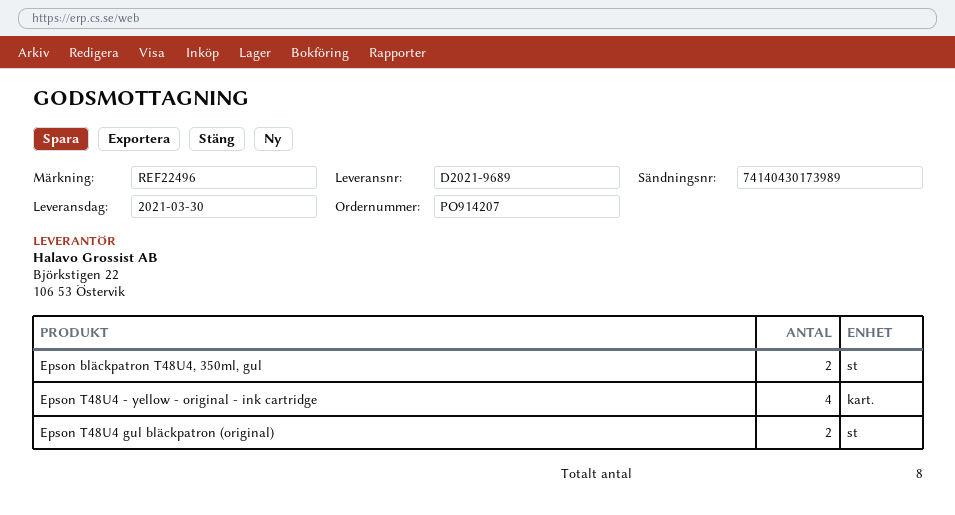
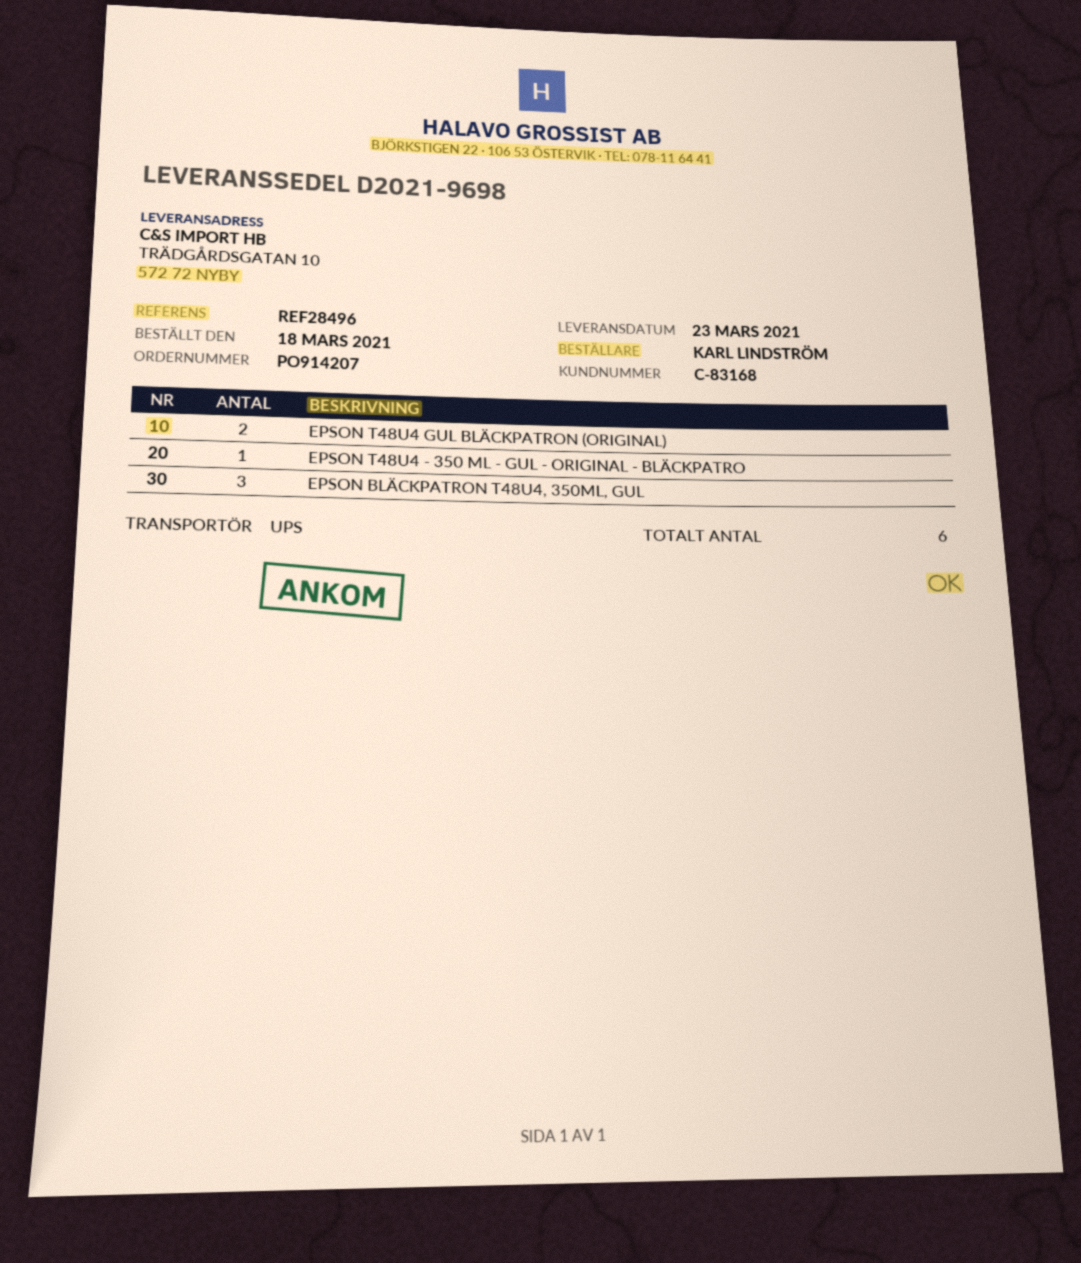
delivery note number: D2021-9689 -> D2021-9698
delivery date: 2021-03-30 -> 2021-03-23
reference: REF22496 -> REF28496
Epson bläckpatron T48U4, 350ml, gul: 2 -> 3
Epson T48U4 - yellow - original - ink cartridge: 4 -> none
EPSON T48U4 - 350 ML - GUL - ORIGINAL - BLÄCKPATRO: none -> 1
total quantity: 8 -> 6

